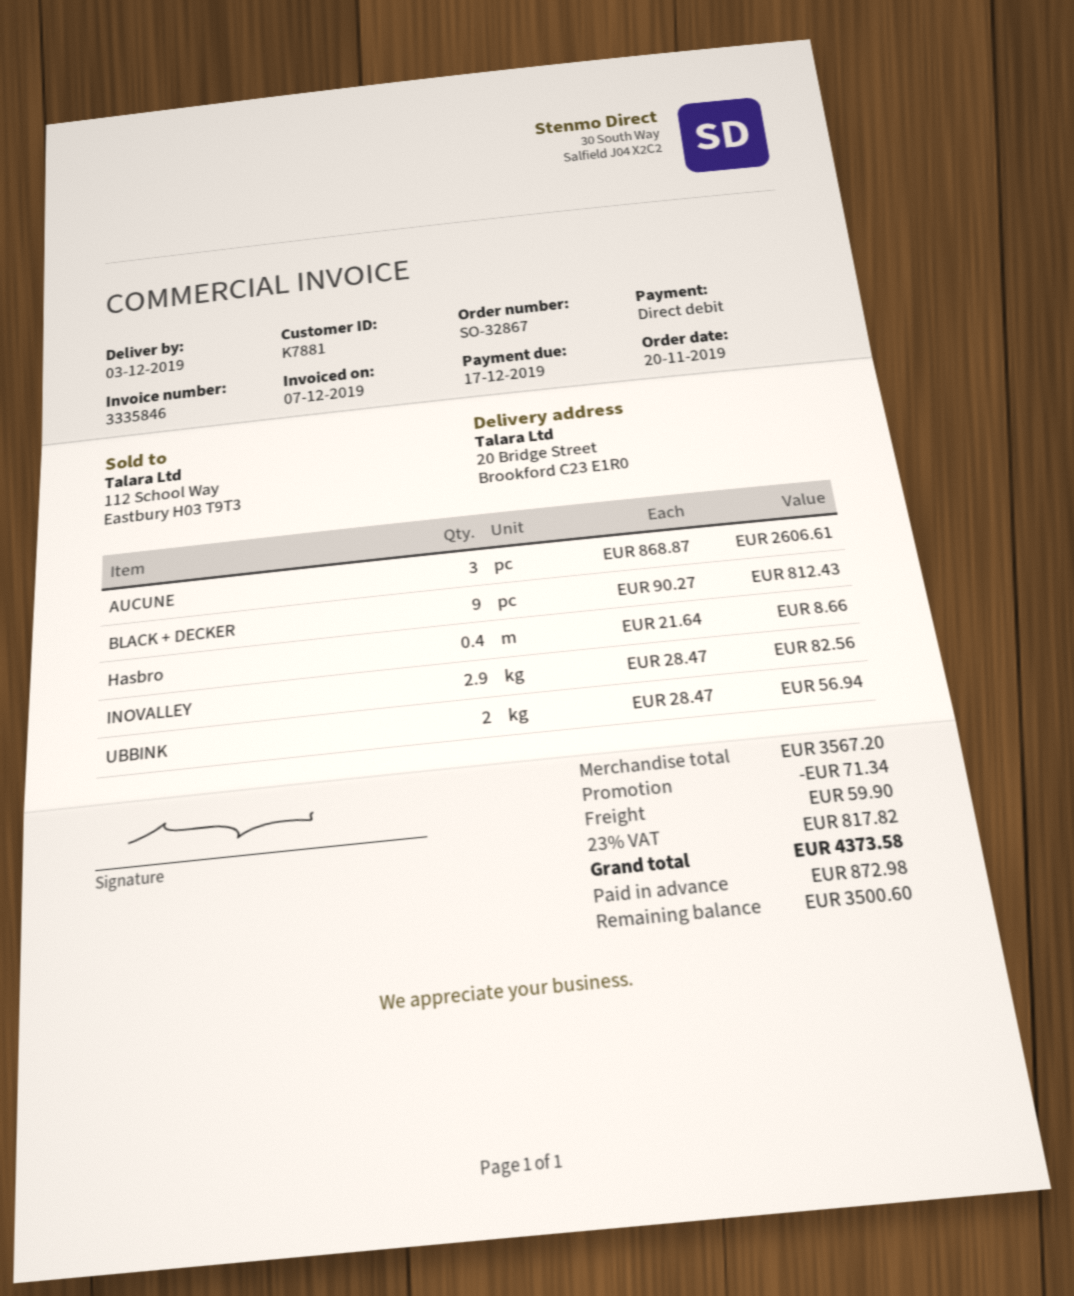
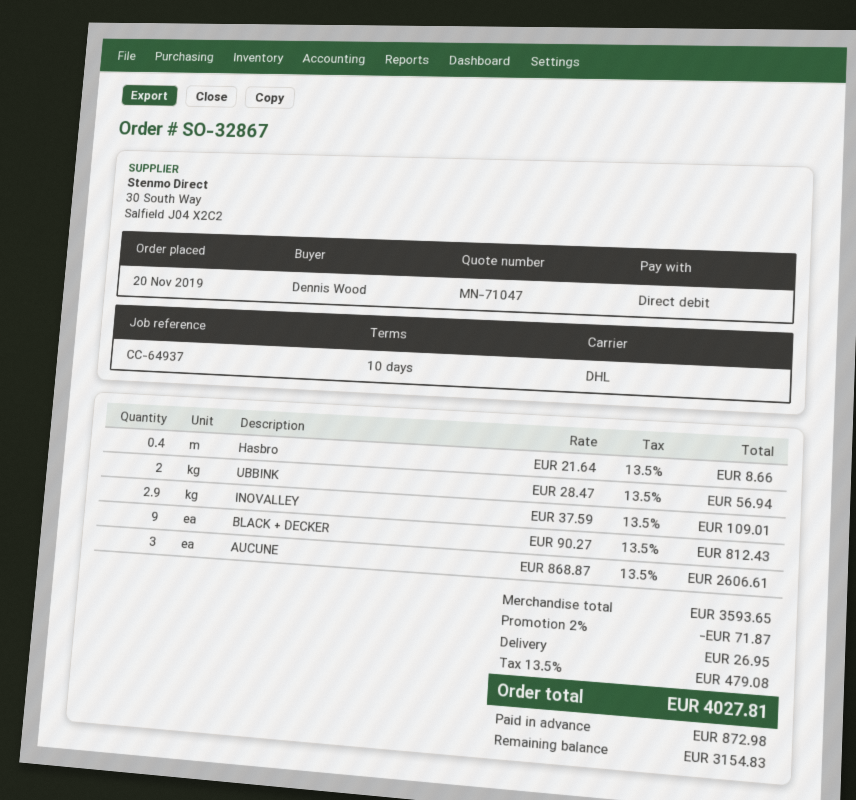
INOVALLEY: 2.9 x 28.47 = 82.56 -> 2.9 x 37.59 = 109.01
subtotal: 3567.20 -> 3593.65
discount: 71.34 -> 71.87
shipping: 59.90 -> 26.95
tax: 23% = 817.82 -> 13.5% = 479.08
total: 4373.58 -> 4027.81
balance: 3500.60 -> 3154.83

